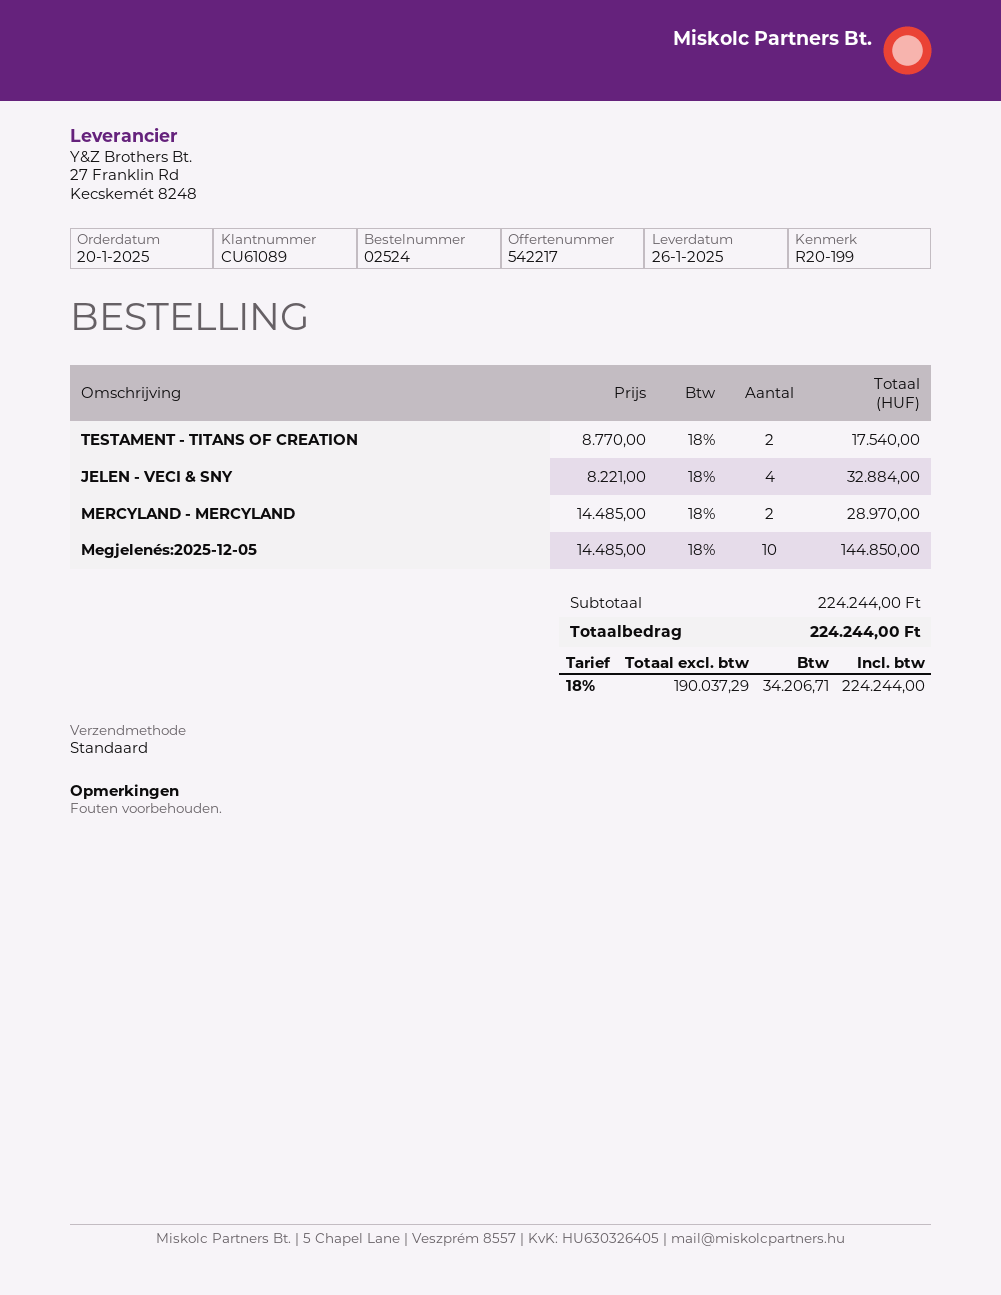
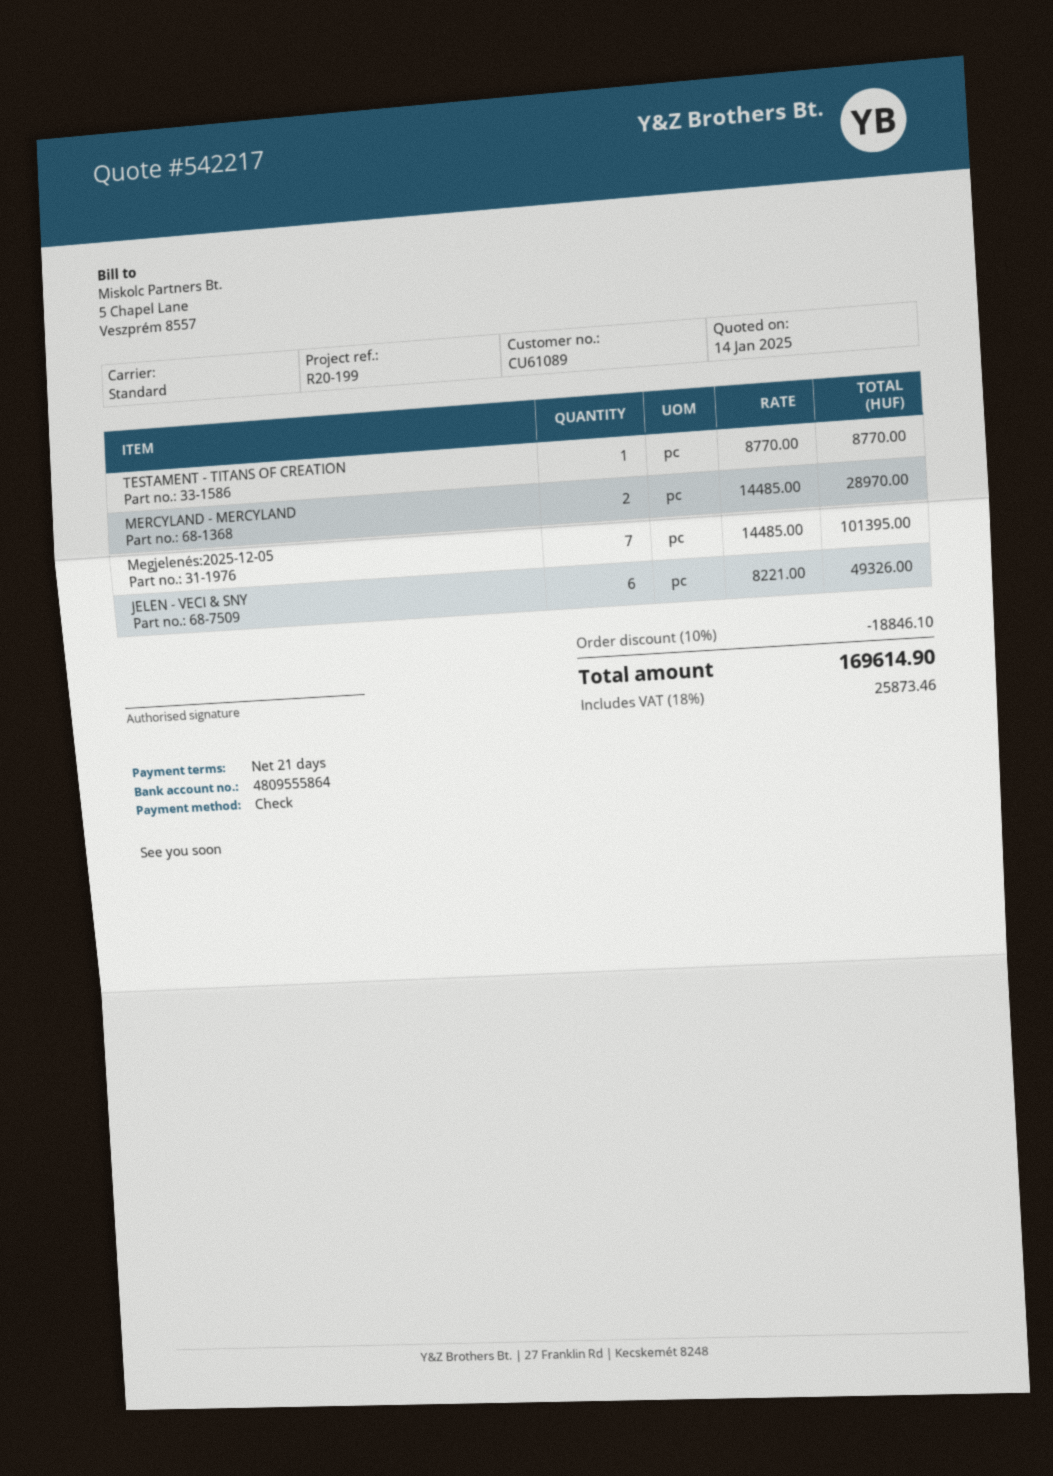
TESTAMENT - TITANS OF CREATION: 2 x 8770.00 = 17540.00 -> 1 x 8770.00 = 8770.00
JELEN - VECI & SNY: 4 x 8221.00 = 32884.00 -> 6 x 8221.00 = 49326.00
Megjelenés:2025-12-05: 10 x 14485.00 = 144850.00 -> 7 x 14485.00 = 101395.00
discount: none -> 10% = 18846.10
tax: 18% = 34206.71 -> 18% = 25873.46
total: 224244.00 -> 169614.90

